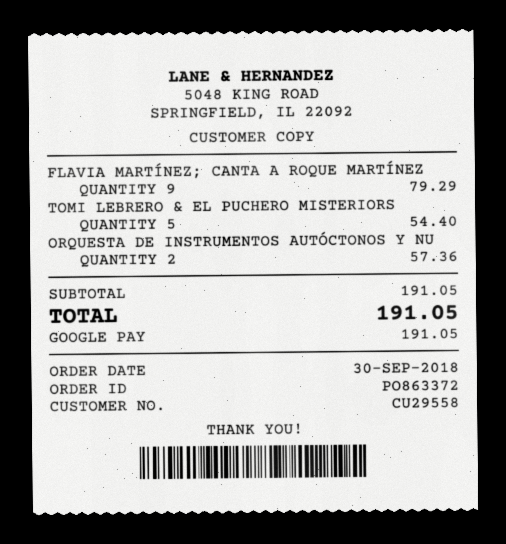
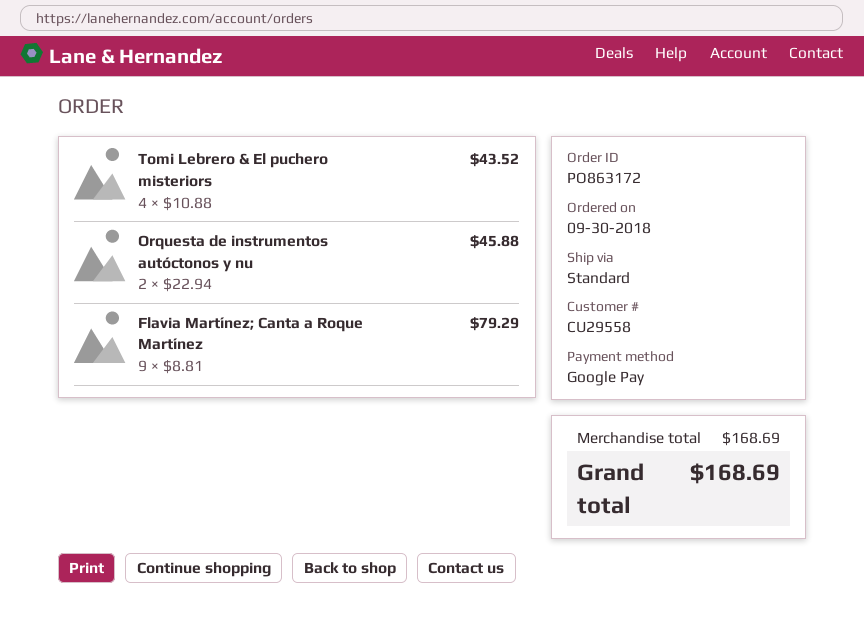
order number: PO863372 -> PO863172
TOMI LEBRERO & EL PUCHERO MISTERIORS: 5 for 54.40 -> 4 for 43.52
ORQUESTA DE INSTRUMENTOS AUTÓCTONOS Y NU: 2 for 57.36 -> 2 for 45.88
subtotal: 191.05 -> 168.69
total: 191.05 -> 168.69

